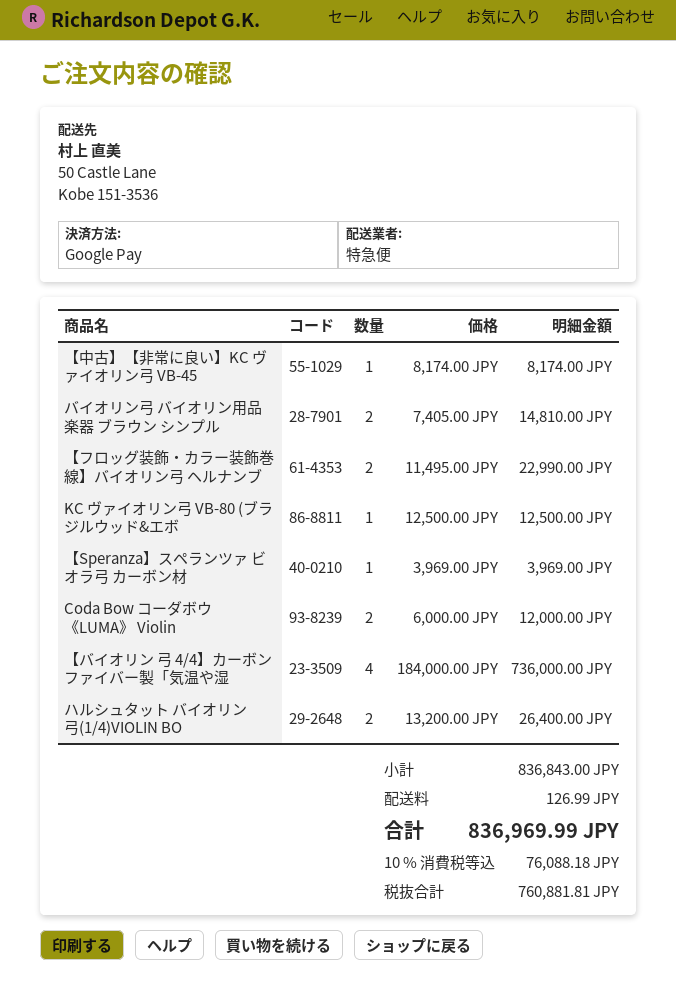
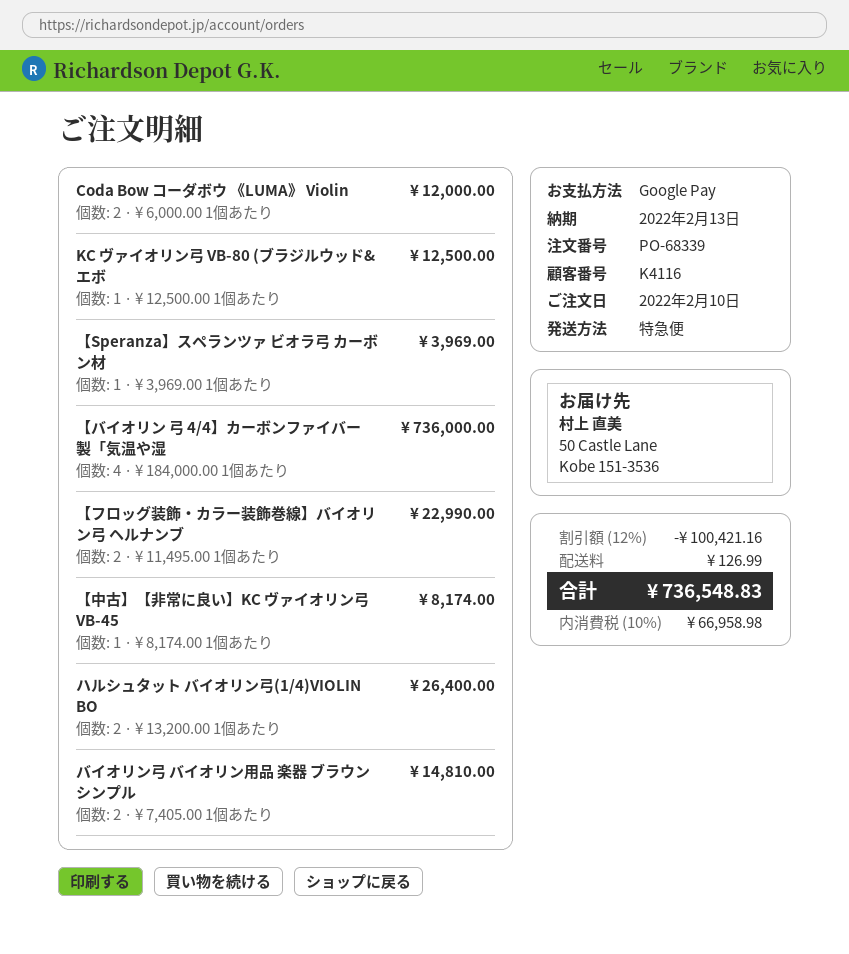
discount: none -> 12% = 100421.16
tax: 10% = 76088.18 -> 10% = 66958.98
total: 836969.99 -> 736548.83

